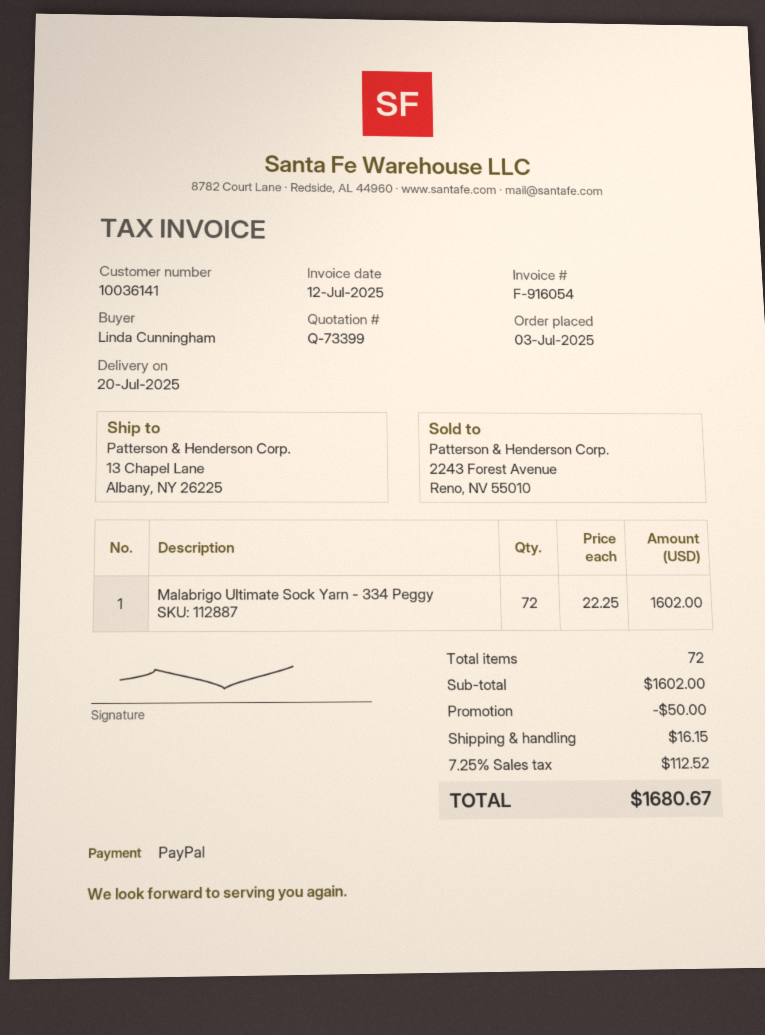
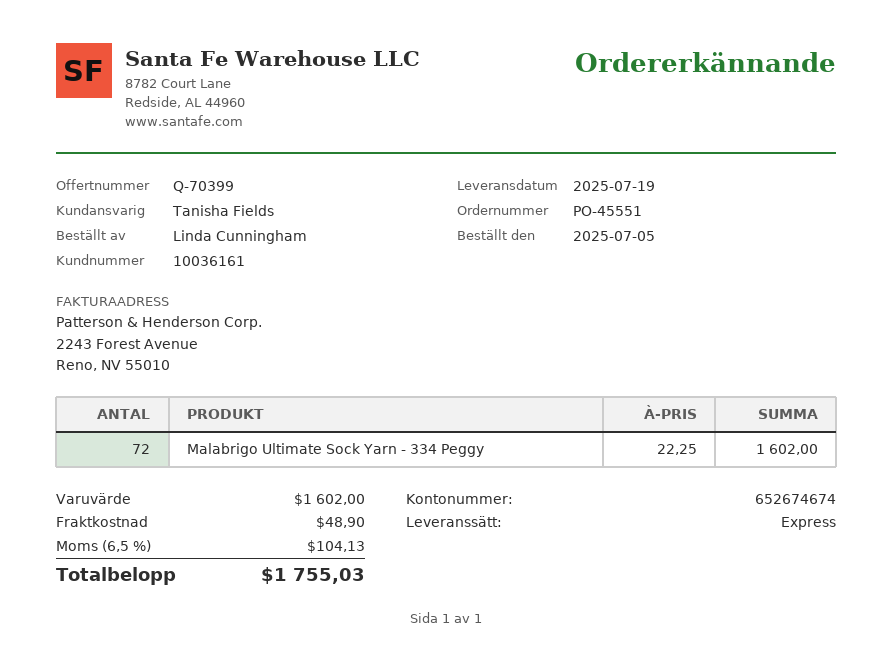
quote number: Q-73399 -> Q-70399
order date: 2025-07-03 -> 2025-07-05
delivery date: 2025-07-20 -> 2025-07-19
customer number: 10036141 -> 10036161
discount: 50.00 -> none
shipping: 16.15 -> 48.90
tax: 7.25% = 112.52 -> 6.5% = 104.13
total: 1680.67 -> 1755.03

